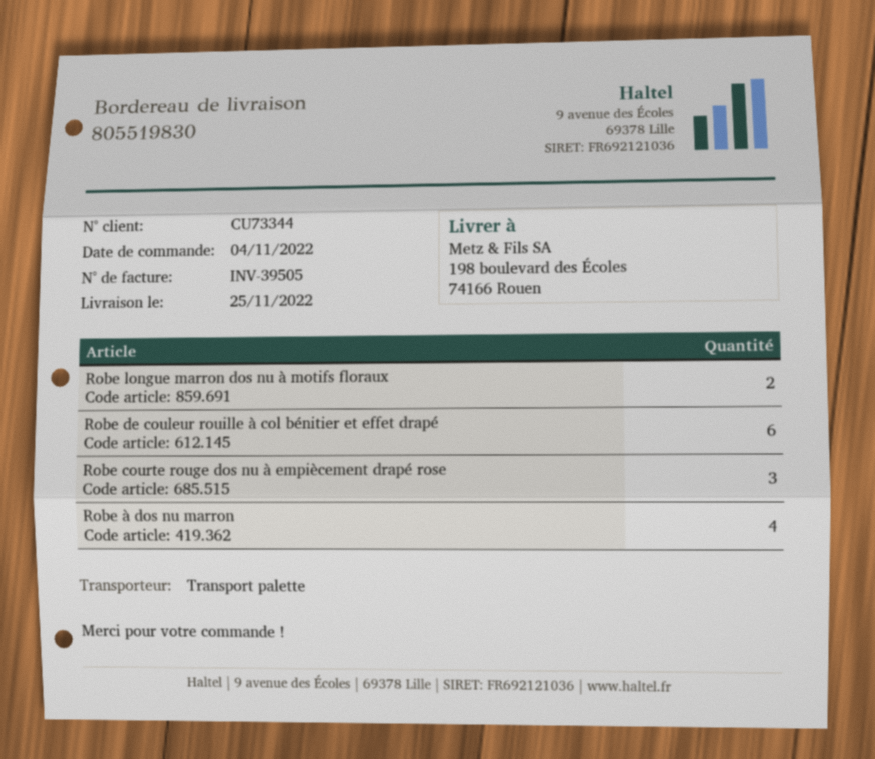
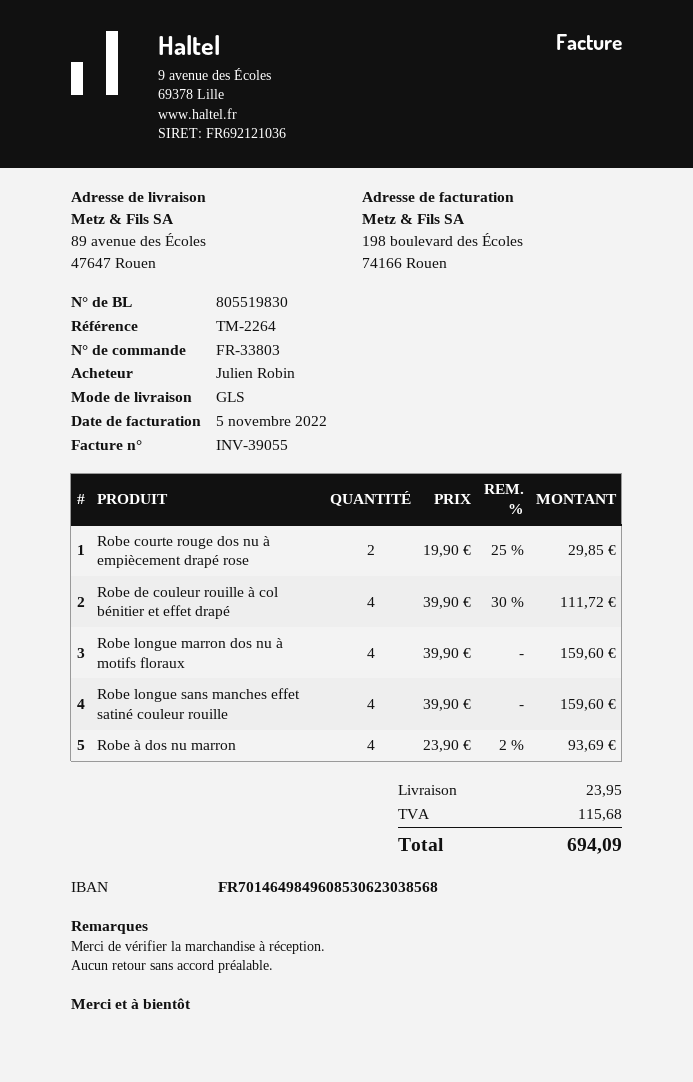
invoice number: INV-39505 -> INV-39055
shipping method: pallet freight -> GLS
ship to: 198 boulevard des Écoles, 74166 Rouen -> 89 avenue des Écoles, 47647 Rouen
Robe longue marron dos nu à motifs floraux: 2 -> 4
Robe de couleur rouille à col bénitier et effet drapé: 6 -> 4
Robe courte rouge dos nu à empiècement drapé rose: 3 -> 2
Robe longue sans manches effet satiné couleur rouille: none -> 4

